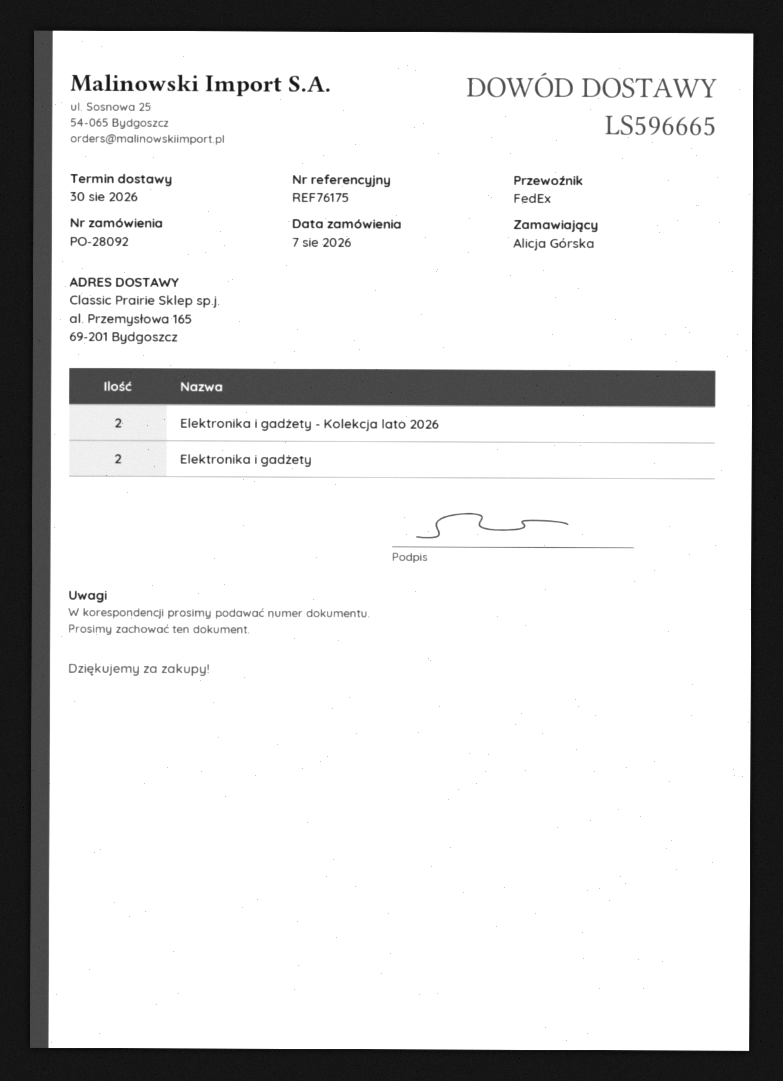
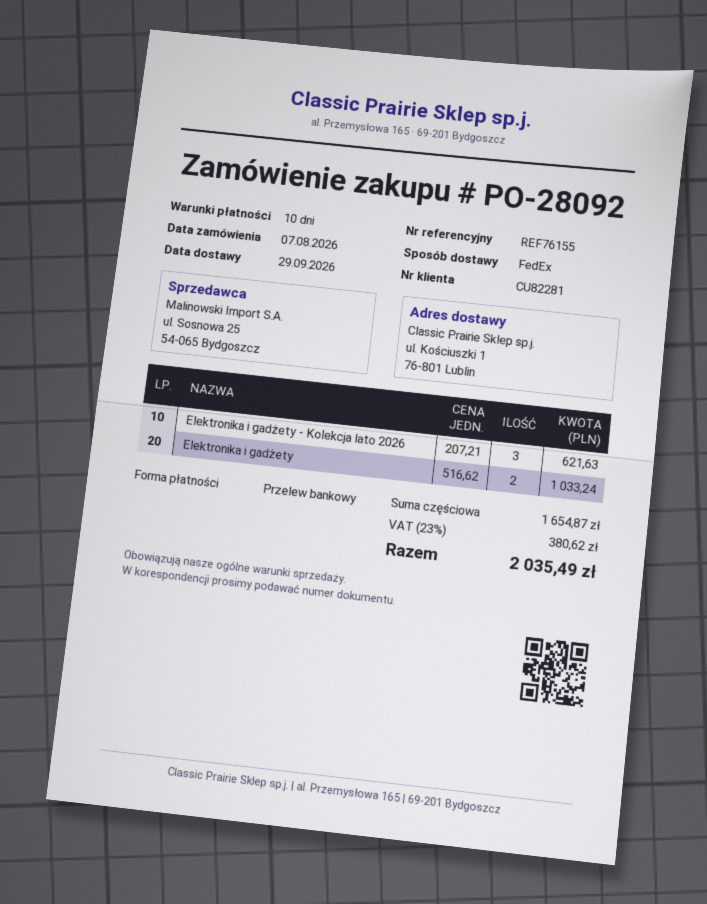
delivery date: 2026-08-30 -> 2026-09-29
reference: REF76175 -> REF76155
ship to: al. Przemysłowa 165, 69-201 Bydgoszcz -> ul. Kościuszki 1, 76-801 Lublin
Elektronika i gadżety - Kolekcja lato 2026: 2 -> 3

